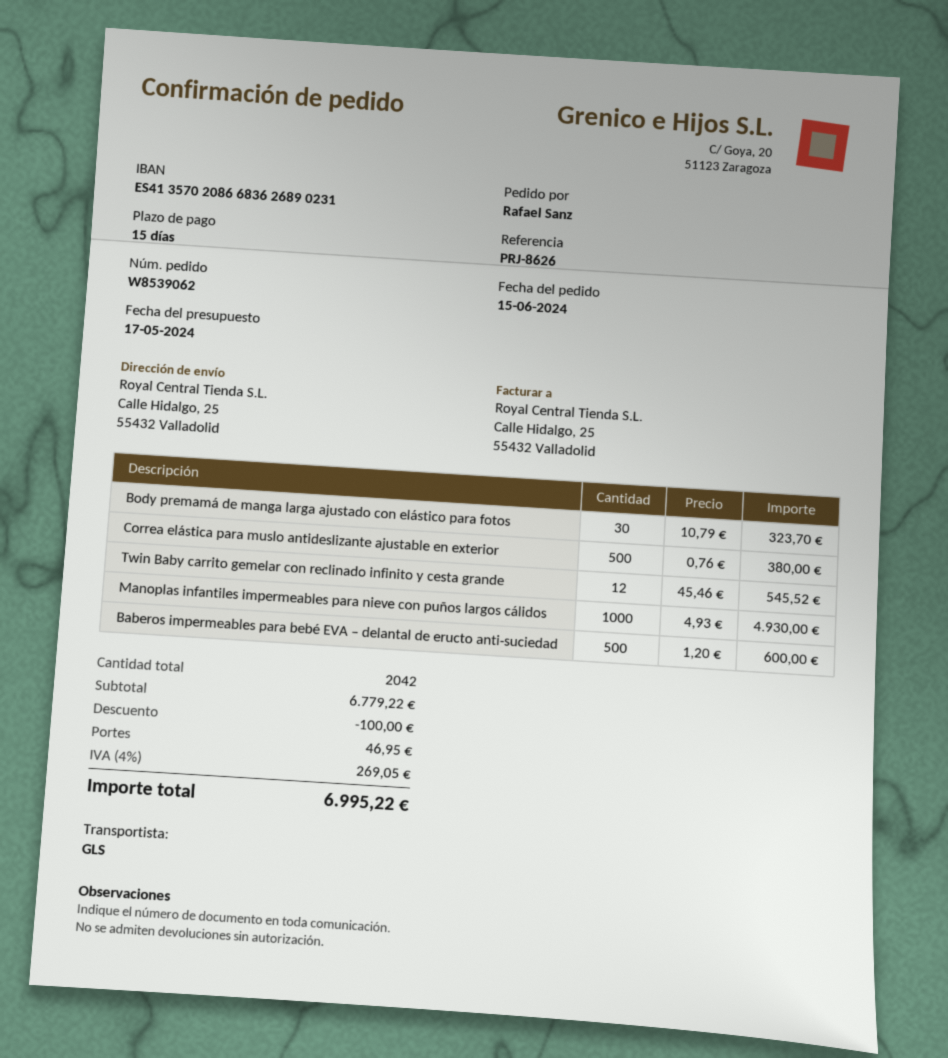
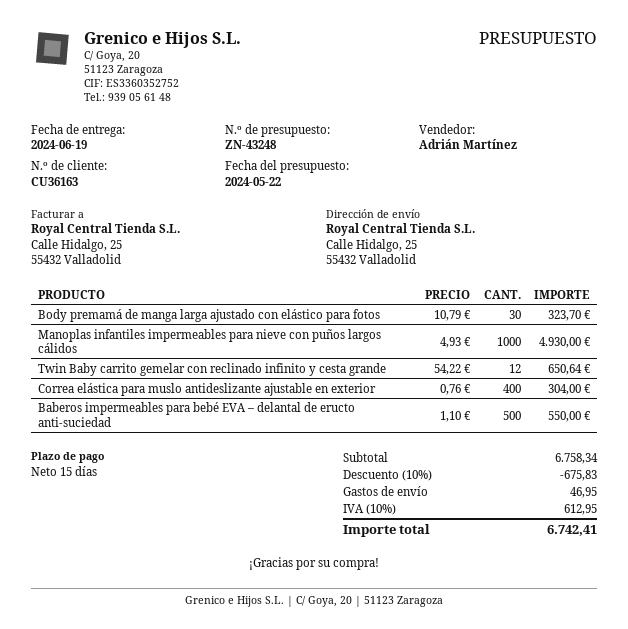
quote date: 2024-05-17 -> 2024-05-22
Correa elástica para muslo antideslizante ajustable en exterior: 500 x 0.76 = 380.00 -> 400 x 0.76 = 304.00
Twin Baby carrito gemelar con reclinado infinito y cesta grande: 12 x 45.46 = 545.52 -> 12 x 54.22 = 650.64
Baberos impermeables para bebé EVA – delantal de eructo anti-suciedad: 500 x 1.20 = 600.00 -> 500 x 1.10 = 550.00
subtotal: 6779.22 -> 6758.34
discount: 100.00 -> 675.83
tax: 4% = 269.05 -> 10% = 612.95
total: 6995.22 -> 6742.41

